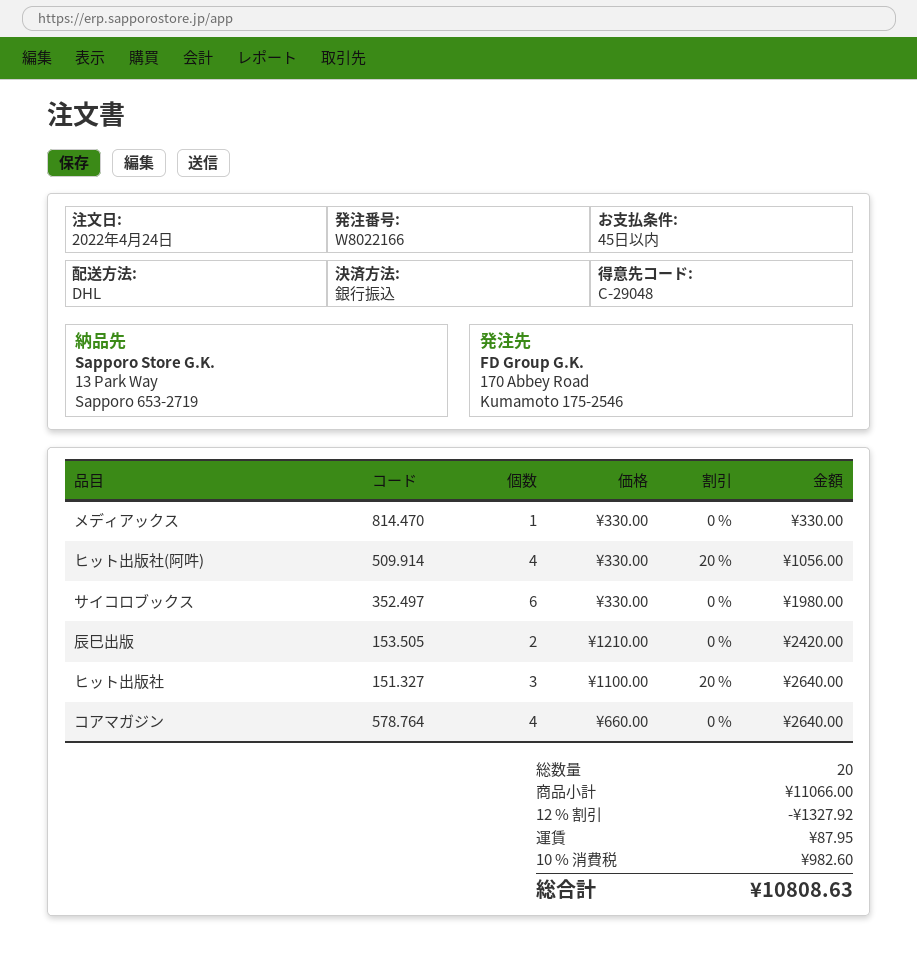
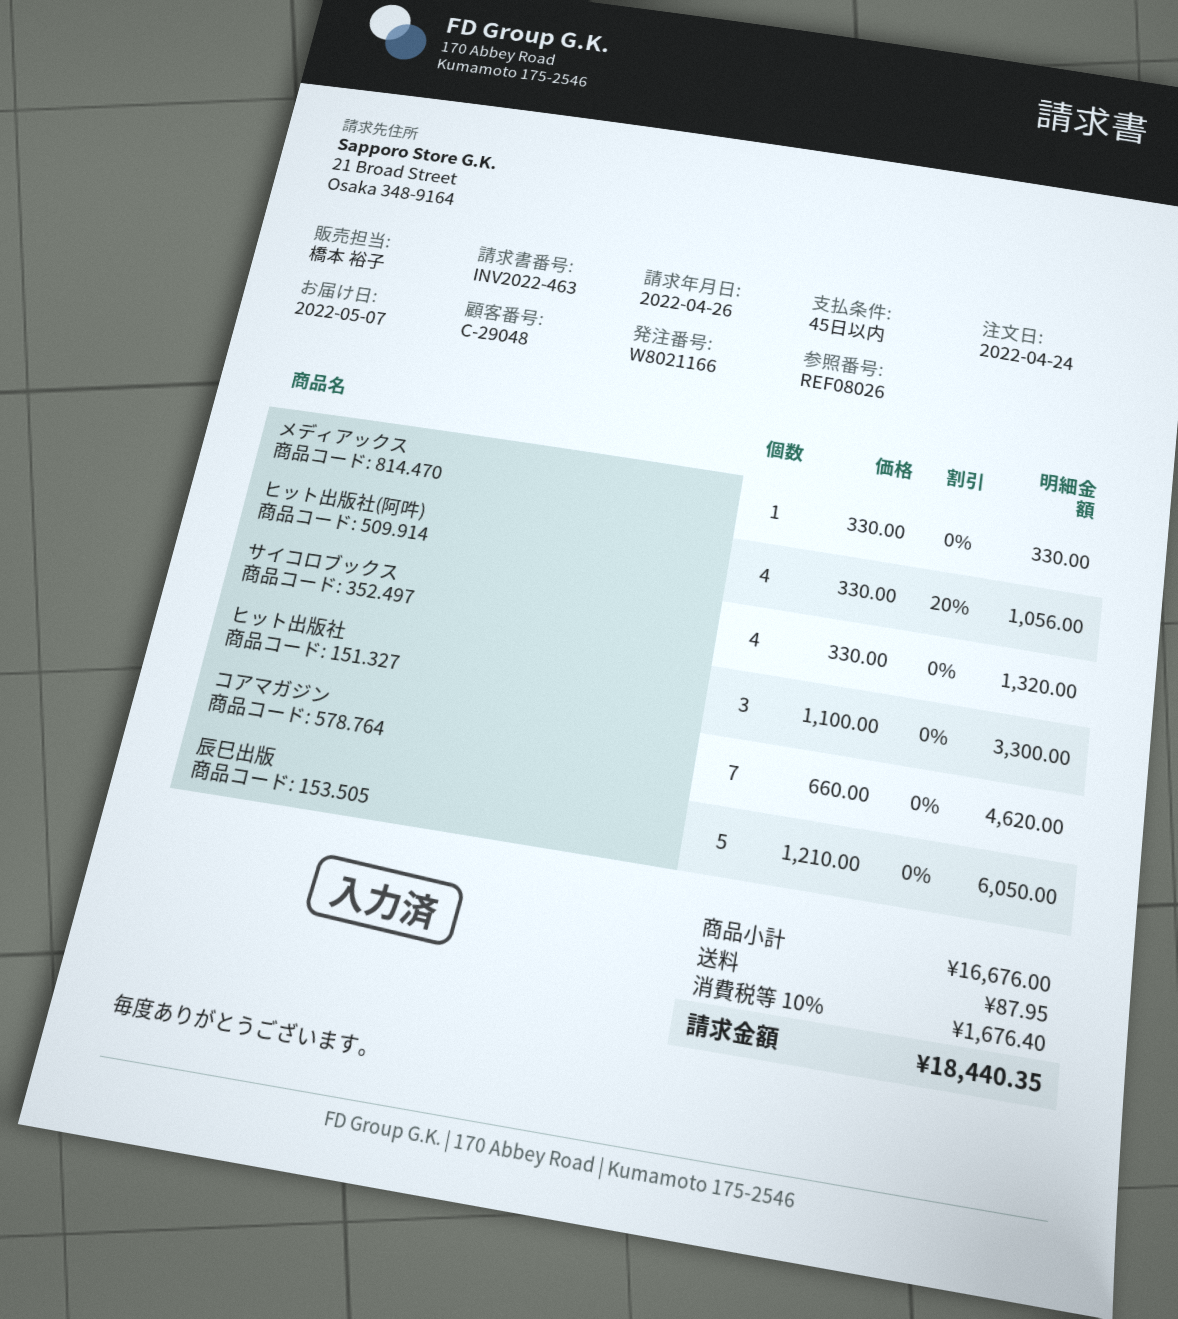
order number: W8022166 -> W8021166
サイコロブックス: 6 x 330.00 = 1980.00 -> 4 x 330.00 = 1320.00
辰巳出版: 2 x 1210.00 = 2420.00 -> 5 x 1210.00 = 6050.00
ヒット出版社: 3 x 1100.00 - 20% = 2640.00 -> 3 x 1100.00 = 3300.00
コアマガジン: 4 x 660.00 = 2640.00 -> 7 x 660.00 = 4620.00
subtotal: 11066.00 -> 16676.00
discount: 12% = 1327.92 -> none
tax: 10% = 982.60 -> 10% = 1676.40
total: 10808.63 -> 18440.35

